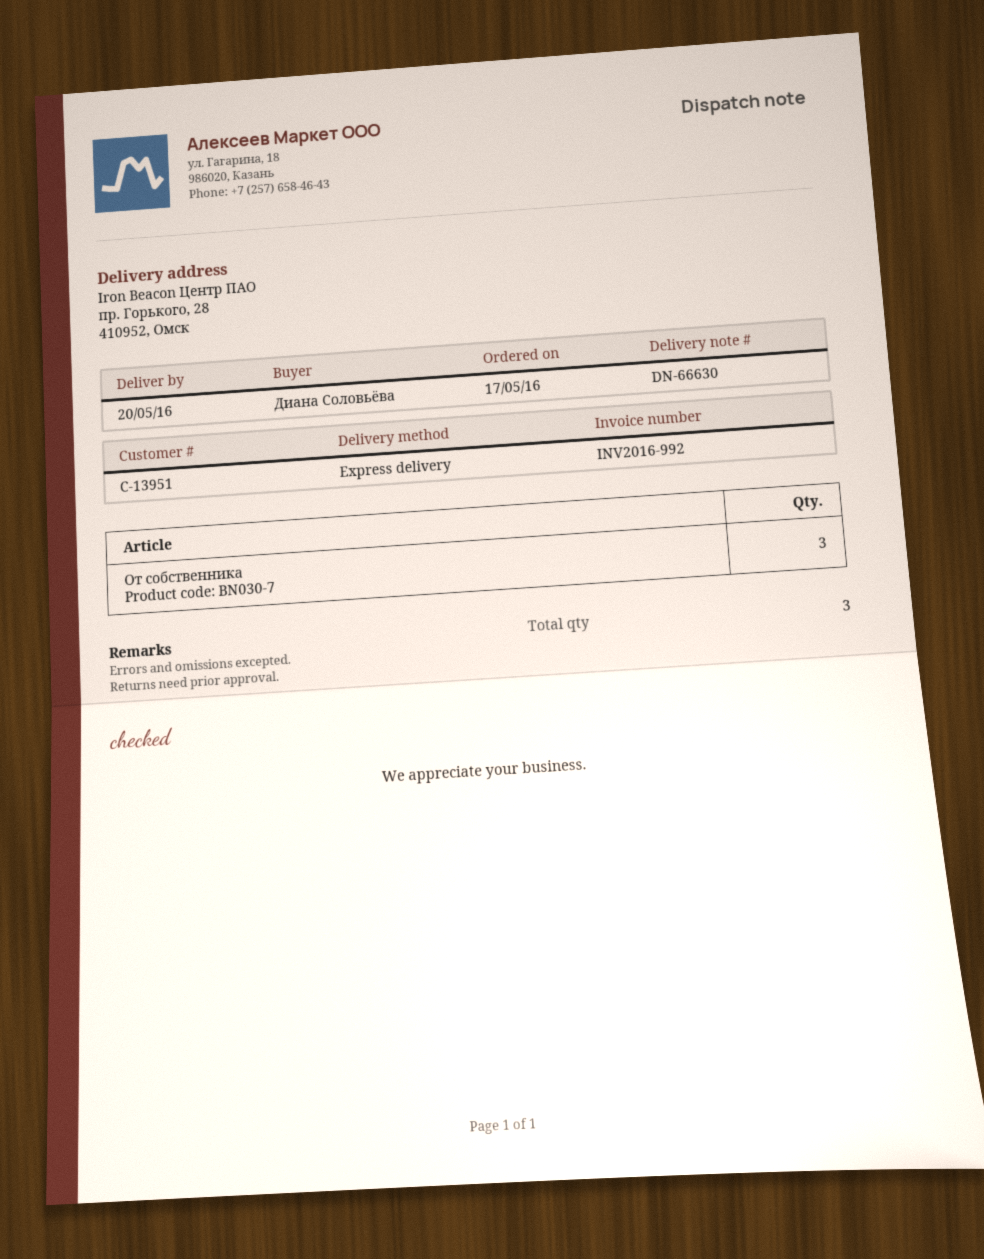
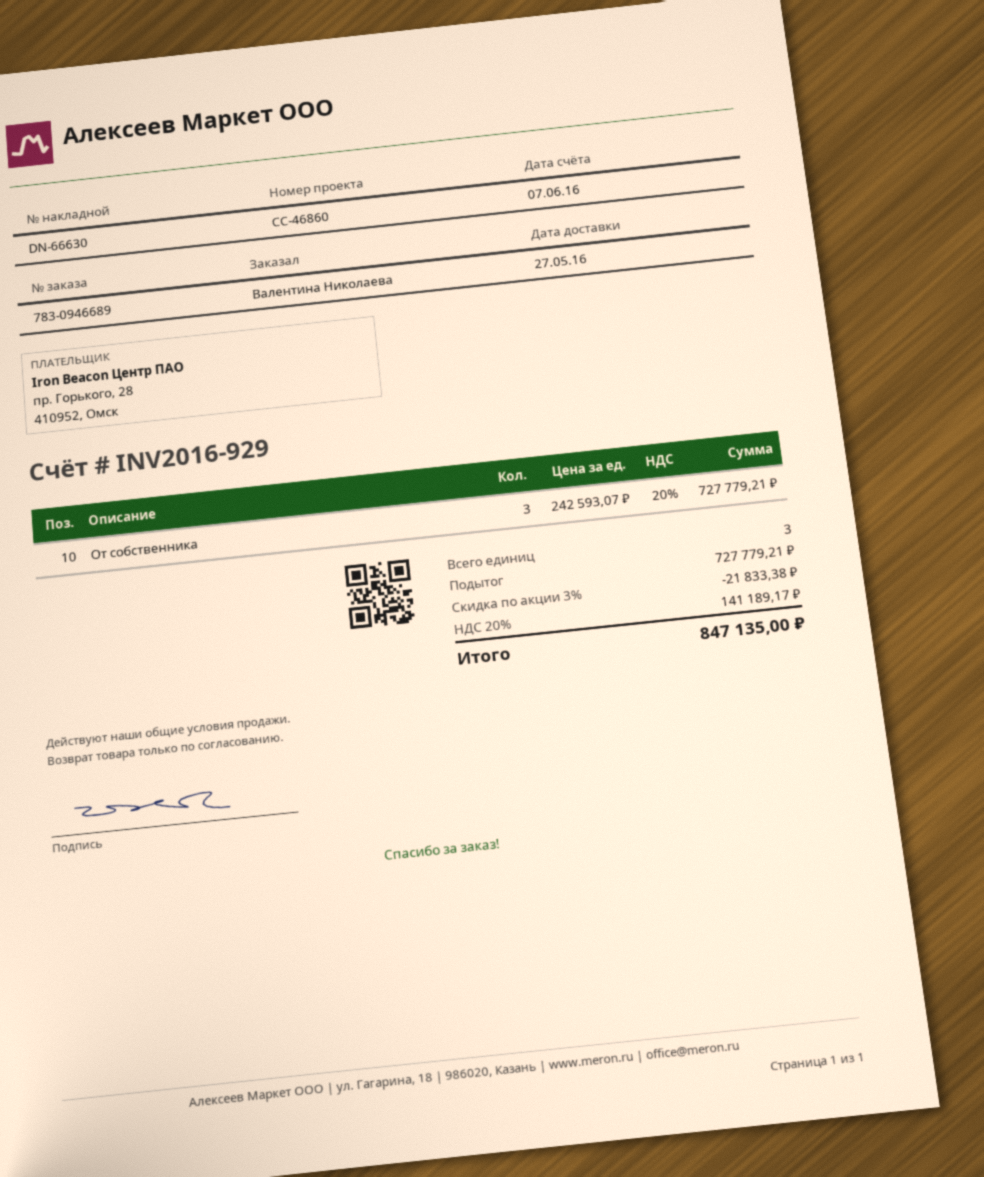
delivery date: 2016-05-20 -> 2016-05-27
invoice number: INV2016-992 -> INV2016-929
ordered by: Диана Соловьёва -> Валентина Николаева

